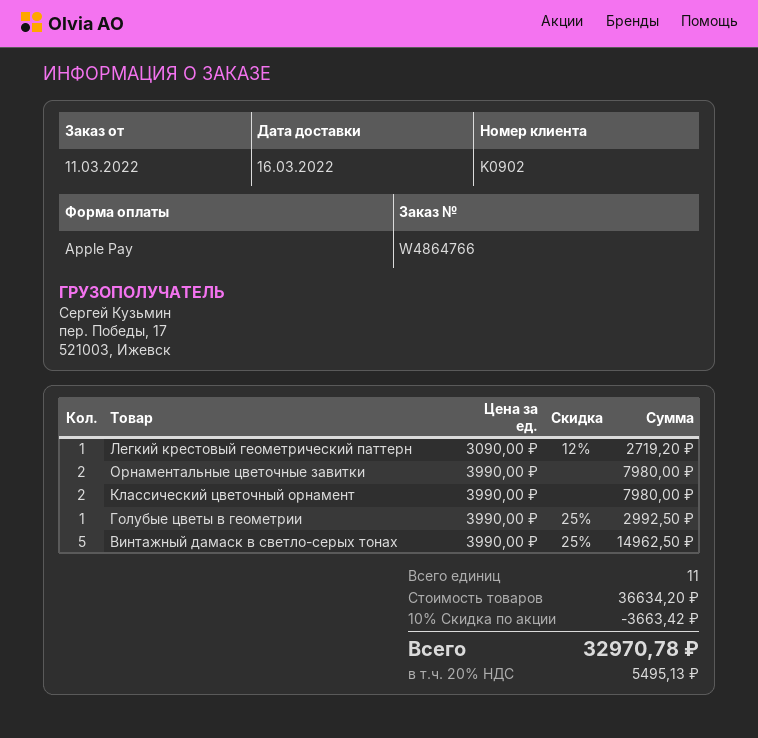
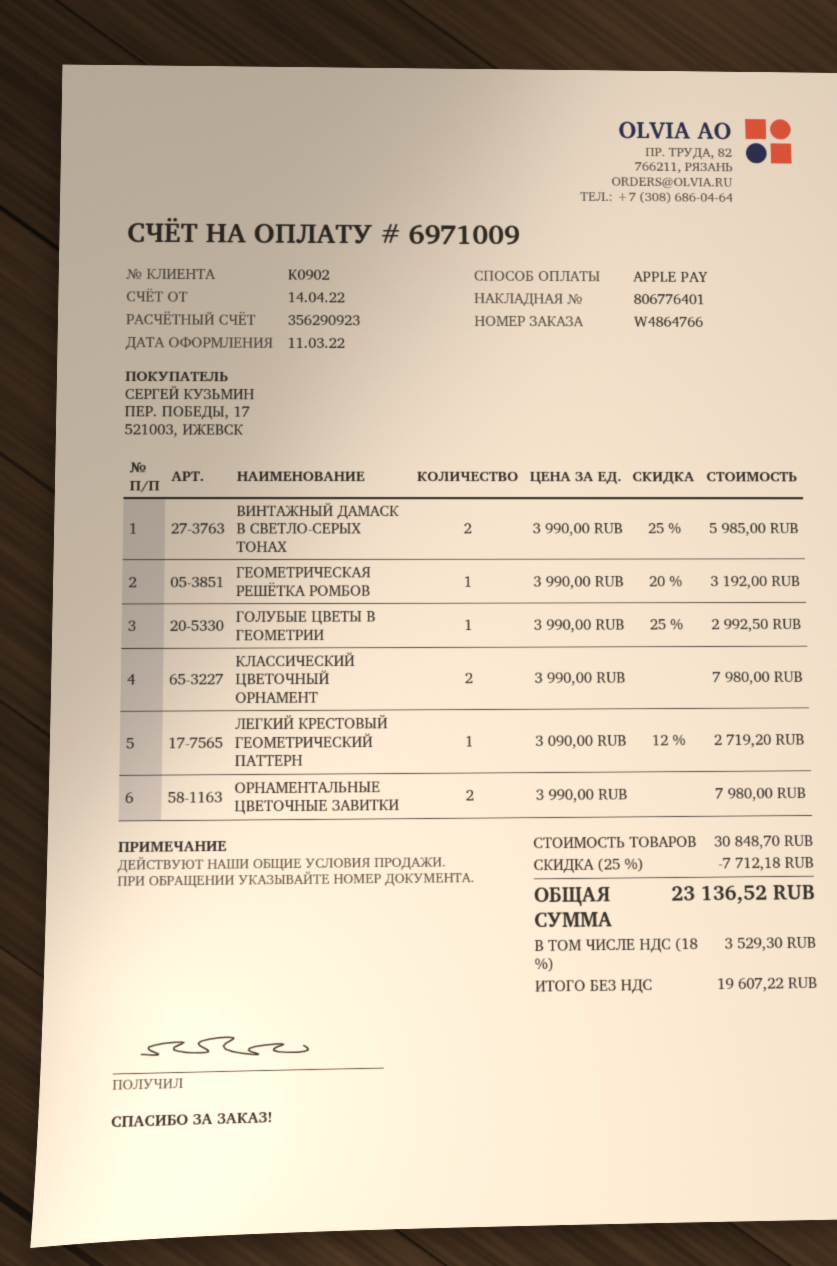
Винтажный дамаск в светло-серых тонах: 5 x 3990.00 - 25% = 14962.50 -> 2 x 3990.00 - 25% = 5985.00
ГЕОМЕТРИЧЕСКАЯ РЕШЁТКА РОМБОВ: none -> 1 x 3990.00 - 20% = 3192.00
subtotal: 36634.20 -> 30848.70
discount: 10% = 3663.42 -> 25% = 7712.18
tax: 20% = 5495.13 -> 18% = 3529.30
total: 32970.78 -> 23136.52

